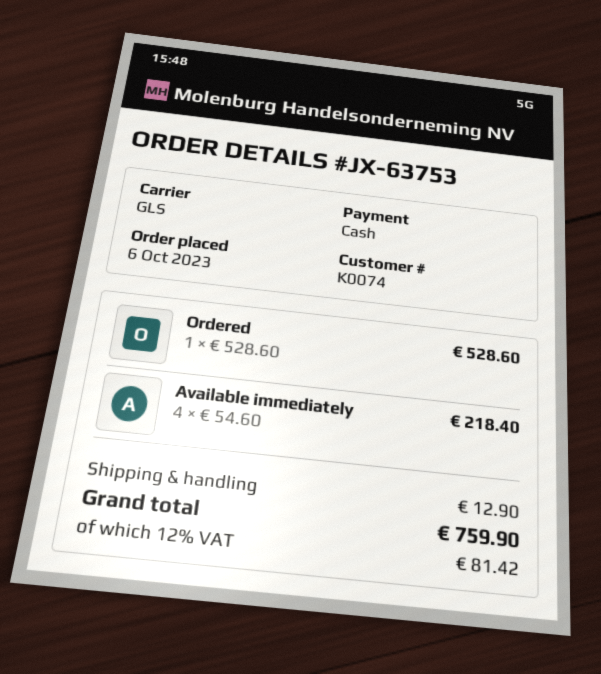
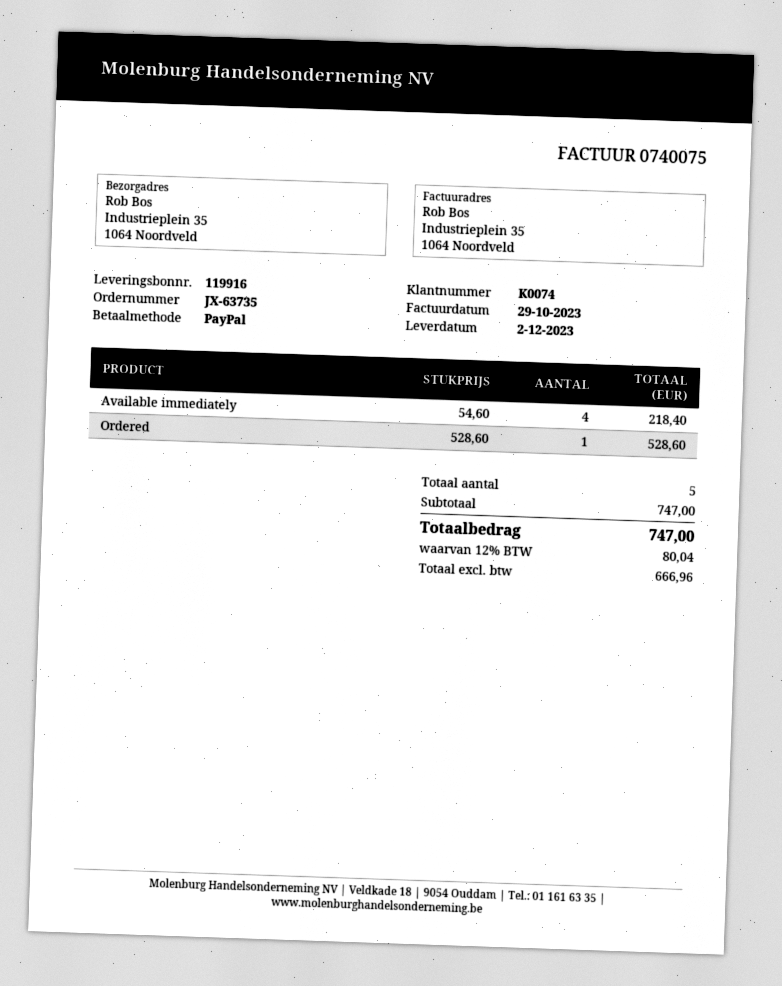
order number: JX-63753 -> JX-63735
payment method: cash -> PayPal
shipping: 12.90 -> none
tax: 12% = 81.42 -> 12% = 80.04
total: 759.90 -> 747.00

